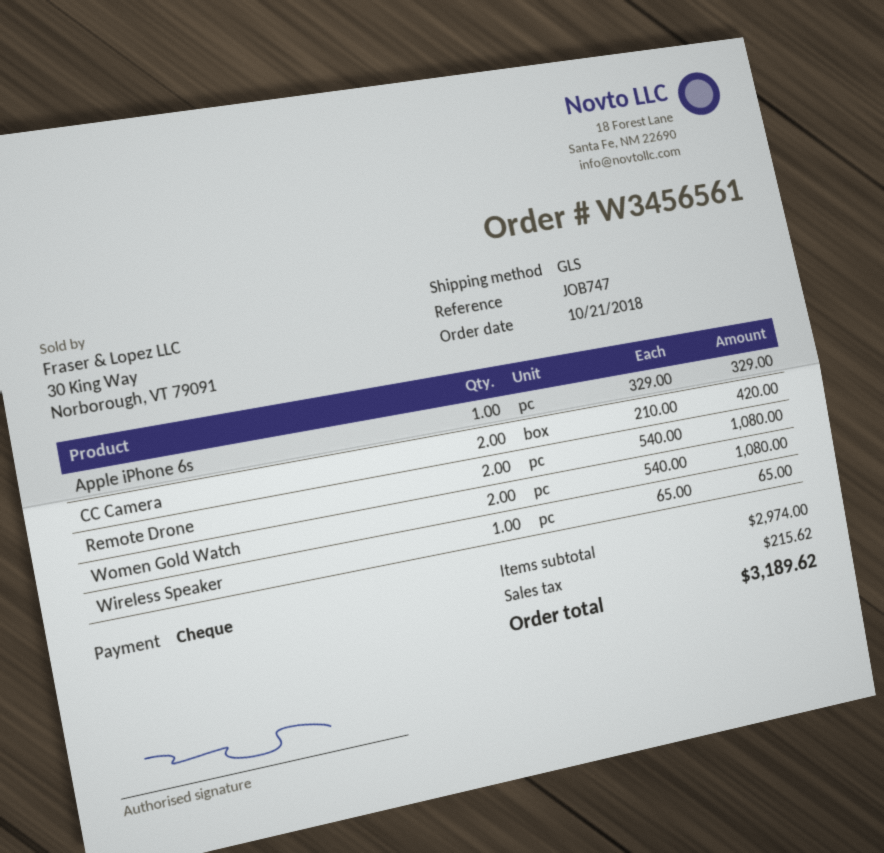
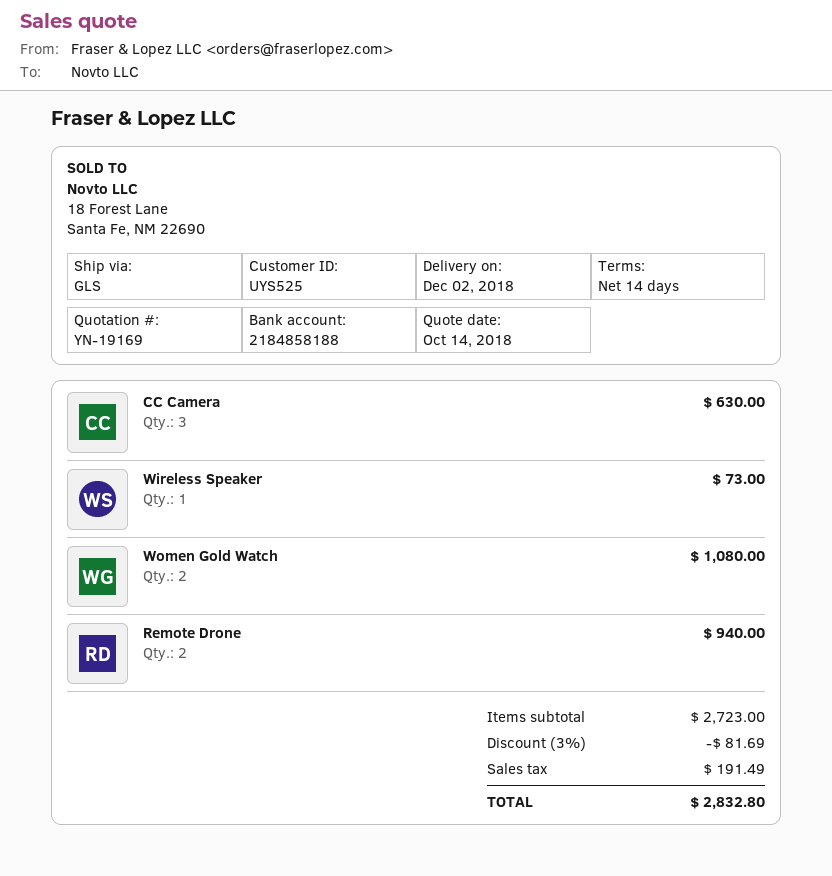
Apple iPhone 6s: 1 for 329.00 -> none
CC Camera: 2 for 420.00 -> 3 for 630.00
Remote Drone: 2 for 1080.00 -> 2 for 940.00
Wireless Speaker: 1 for 65.00 -> 1 for 73.00
subtotal: 2974.00 -> 2723.00
discount: none -> 3% = 81.69
tax: 215.62 -> 191.49
total: 3189.62 -> 2832.80

